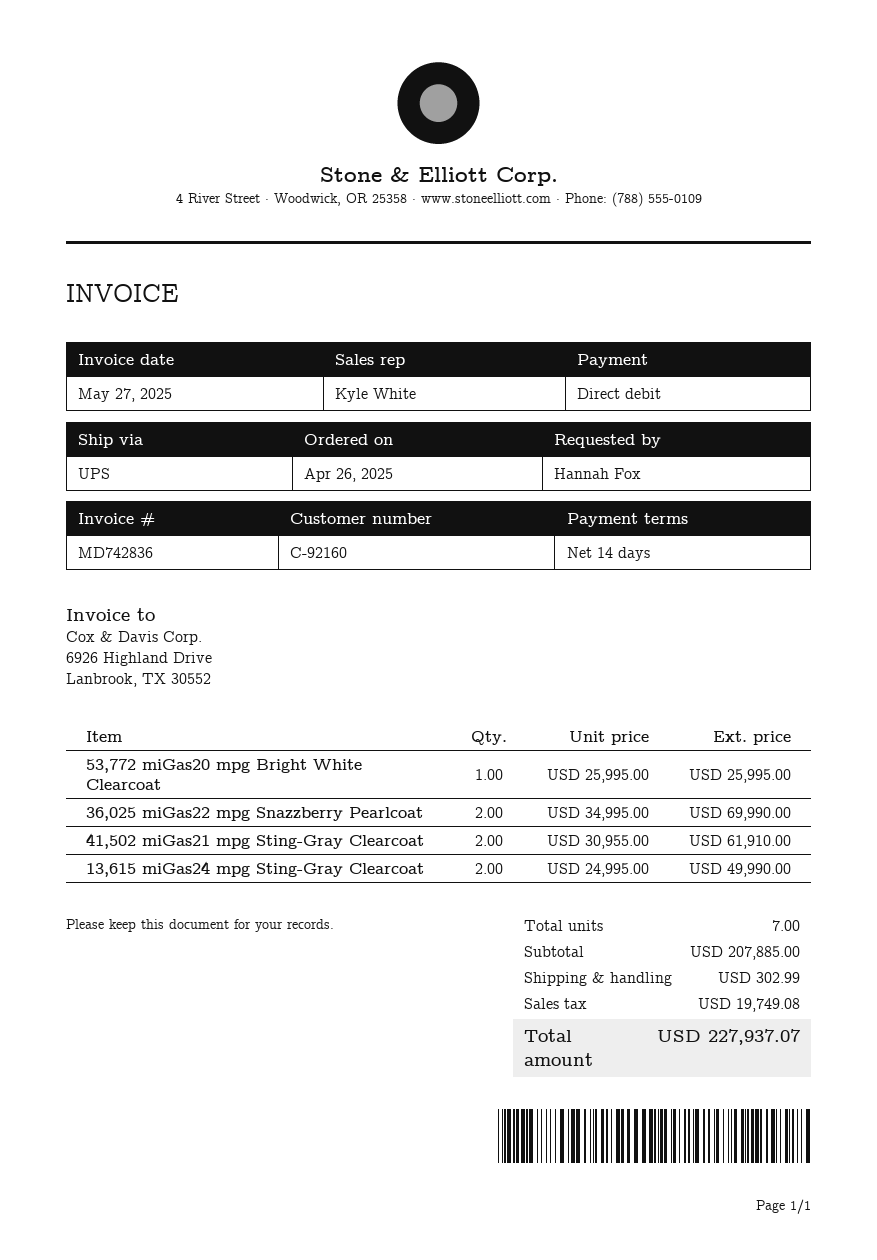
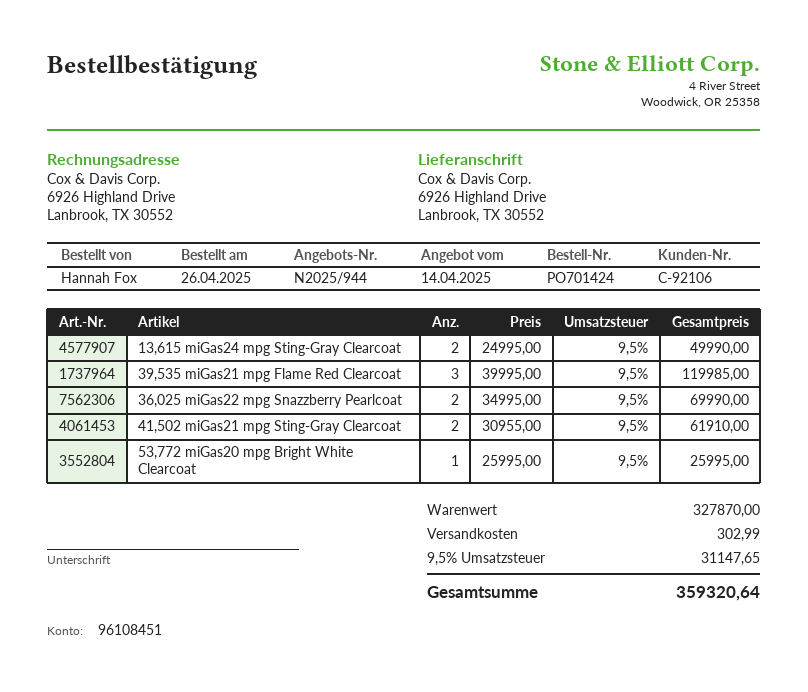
customer number: C-92160 -> C-92106
39,535 miGas21 mpg Flame Red Clearcoat: none -> 3 x 39995.00 = 119985.00
subtotal: 207885.00 -> 327870.00
tax: 19749.08 -> 31147.65
total: 227937.07 -> 359320.64

